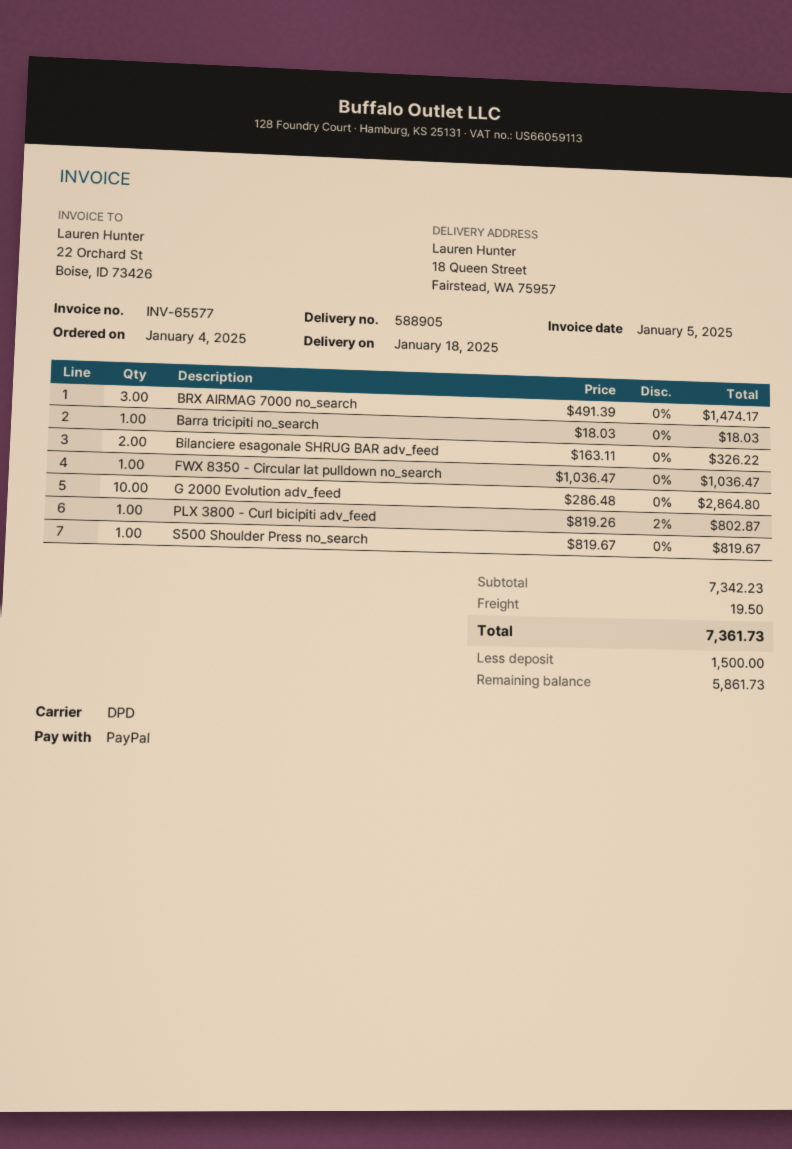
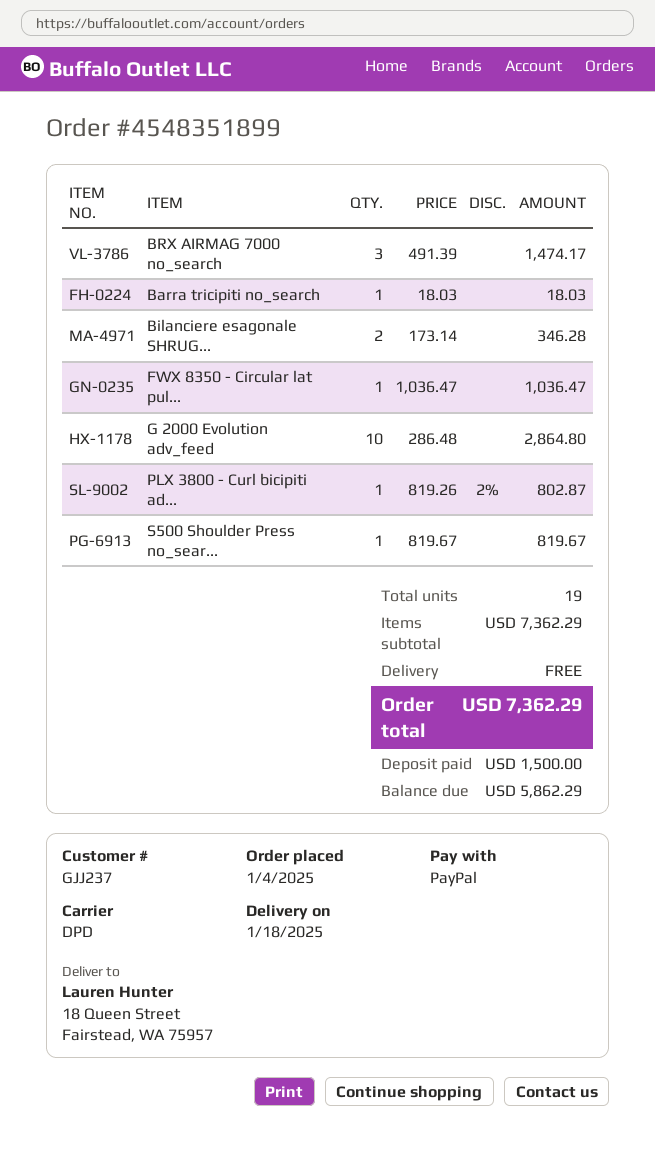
Bilanciere esagonale SHRUG BAR adv_feed: 2 x 163.11 = 326.22 -> 2 x 173.14 = 346.28
subtotal: 7342.23 -> 7362.29
shipping: 19.50 -> 0.00
total: 7361.73 -> 7362.29
balance: 5861.73 -> 5862.29

